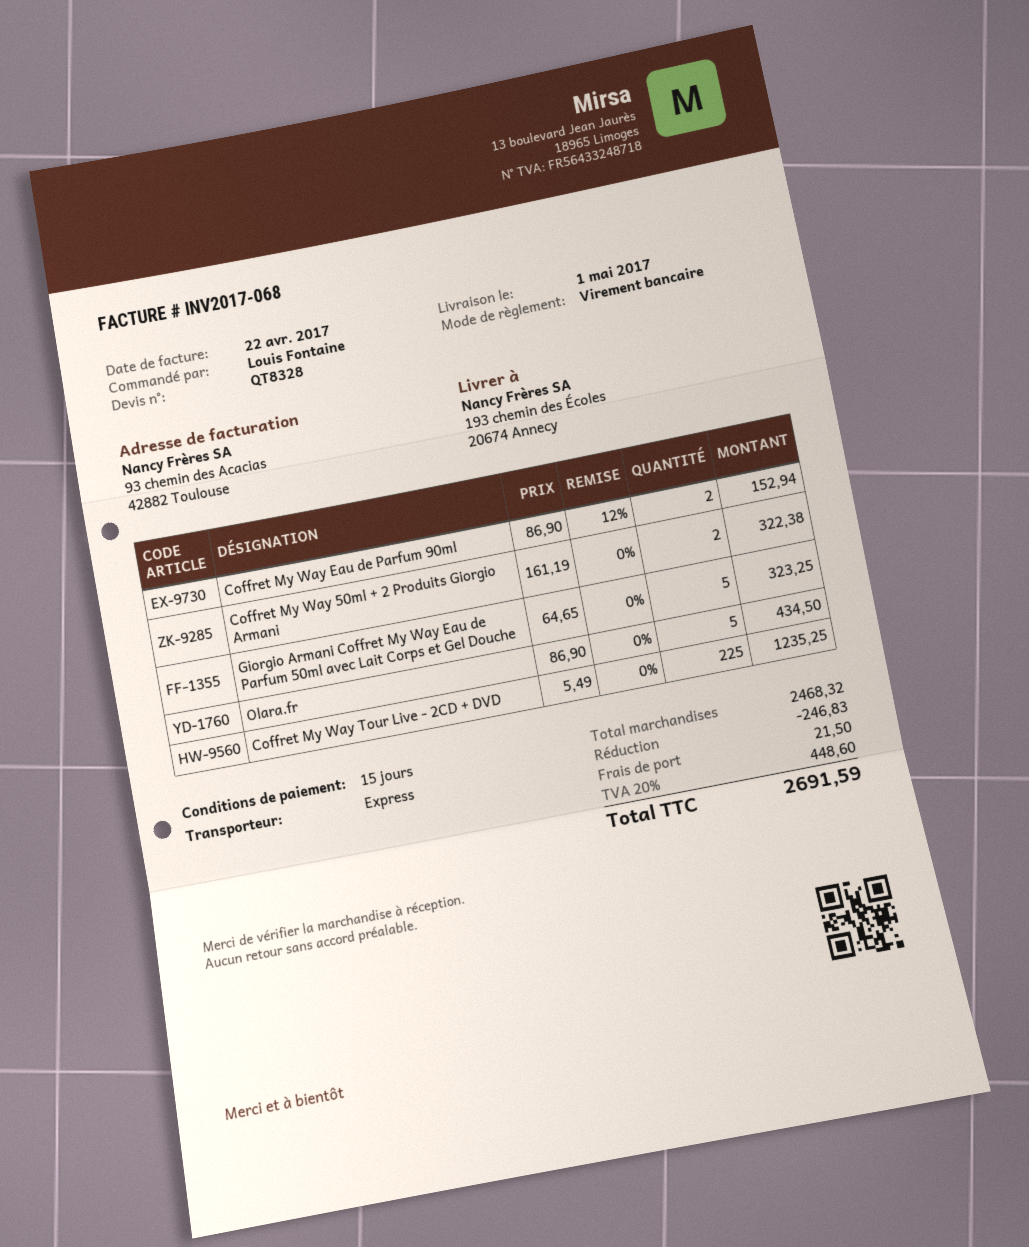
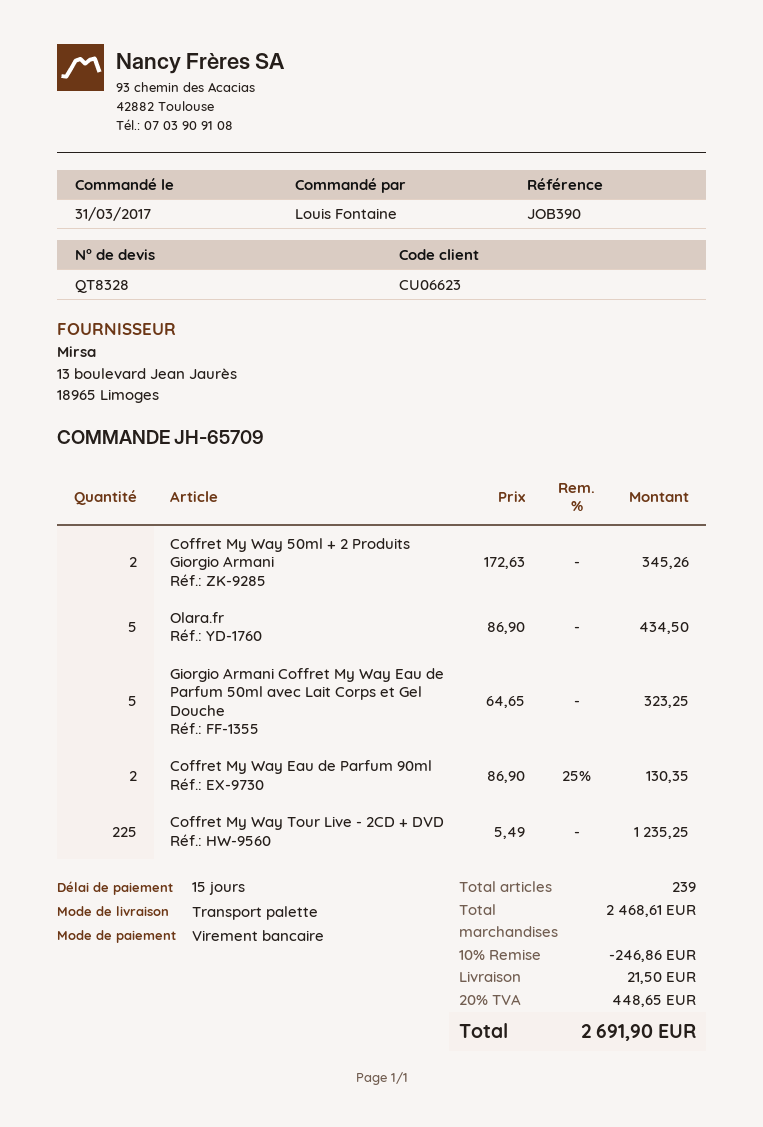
shipping method: express -> pallet freight
Coffret My Way Eau de Parfum 90ml: 2 x 86.90 - 12% = 152.94 -> 2 x 86.90 - 25% = 130.35
Coffret My Way 50ml + 2 Produits Giorgio Armani: 2 x 161.19 = 322.38 -> 2 x 172.63 = 345.26
subtotal: 2468.32 -> 2468.61
discount: 246.83 -> 246.86
tax: 20% = 448.60 -> 20% = 448.65
total: 2691.59 -> 2691.90

